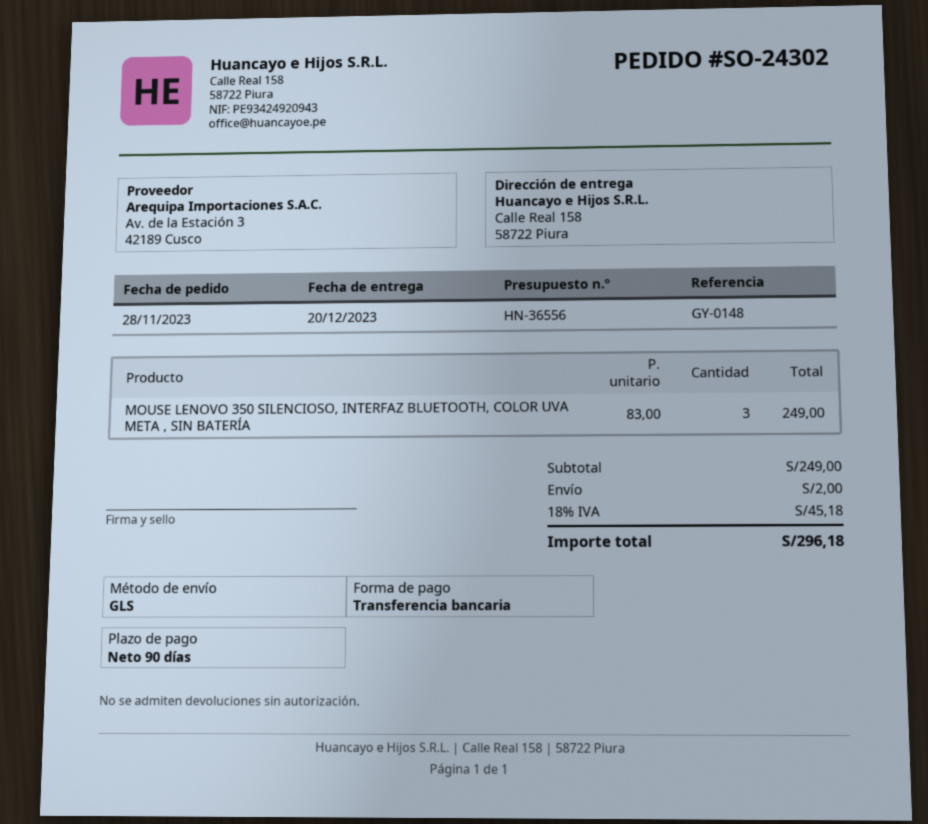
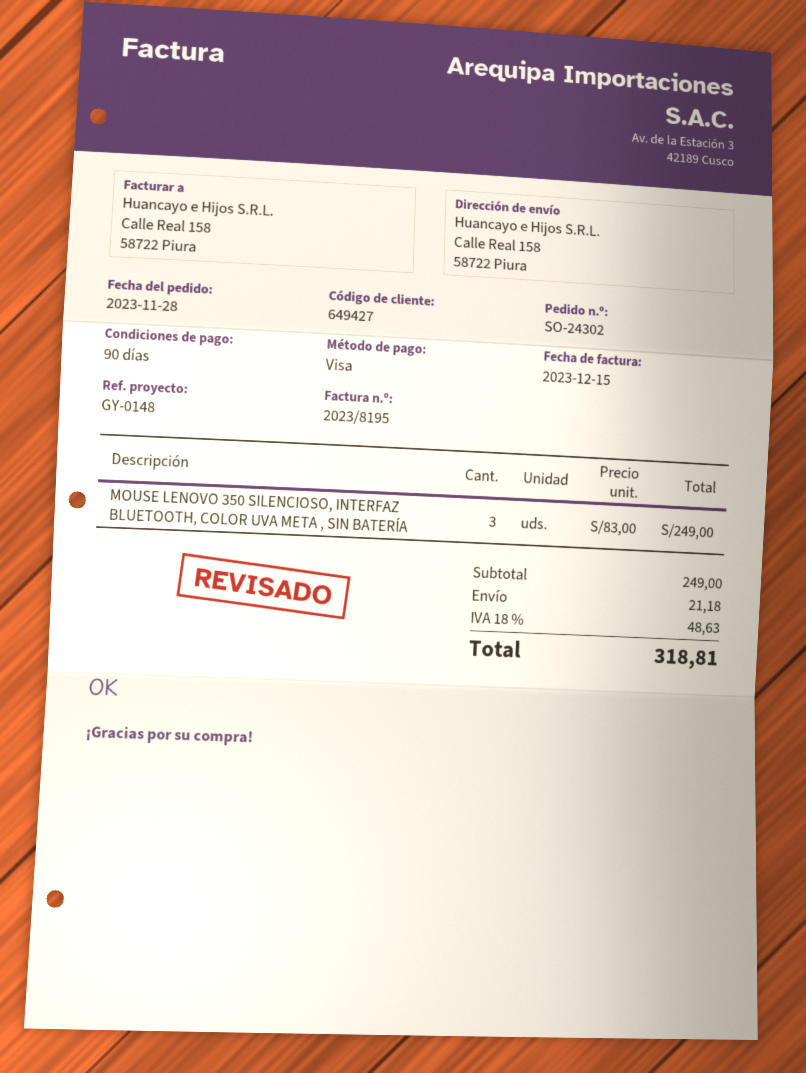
payment method: bank transfer -> Visa
shipping: 2.00 -> 21.18
tax: 18% = 45.18 -> 18% = 48.63
total: 296.18 -> 318.81

